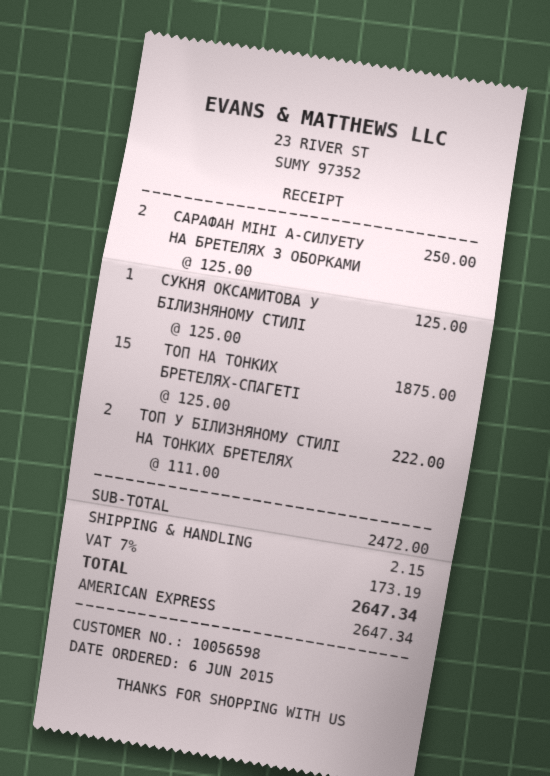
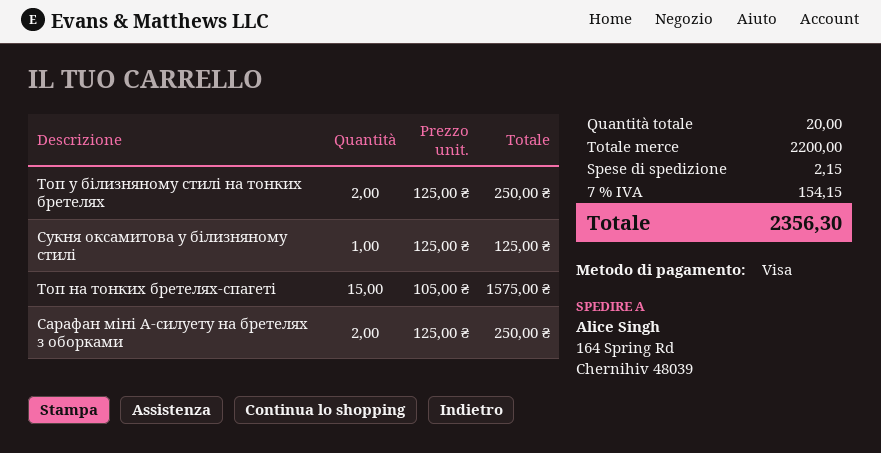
payment method: American Express -> Visa
ТОП НА ТОНКИХ БРЕТЕЛЯХ-СПАГЕТІ: 15 x 125.00 = 1875.00 -> 15 x 105.00 = 1575.00
ТОП У БІЛИЗНЯНОМУ СТИЛІ НА ТОНКИХ БРЕТЕЛЯХ: 2 x 111.00 = 222.00 -> 2 x 125.00 = 250.00
subtotal: 2472.00 -> 2200.00
tax: 7% = 173.19 -> 7% = 154.15
total: 2647.34 -> 2356.30

